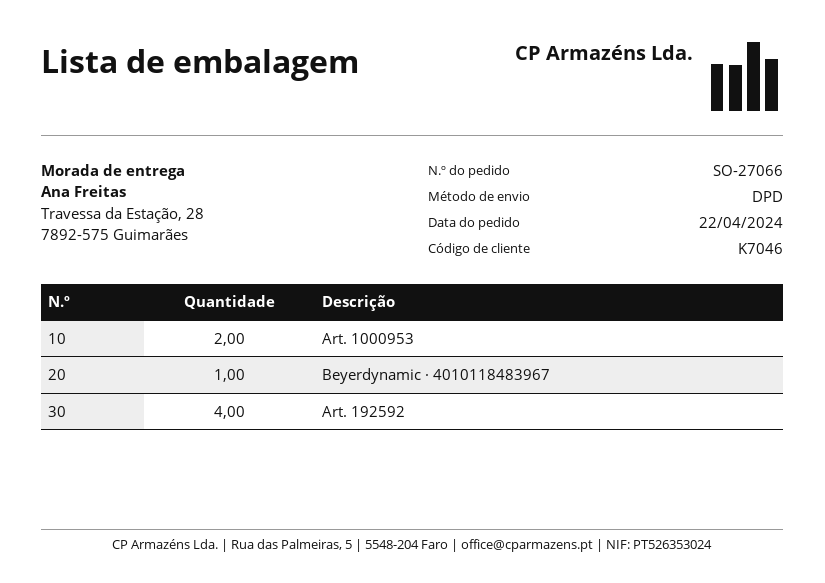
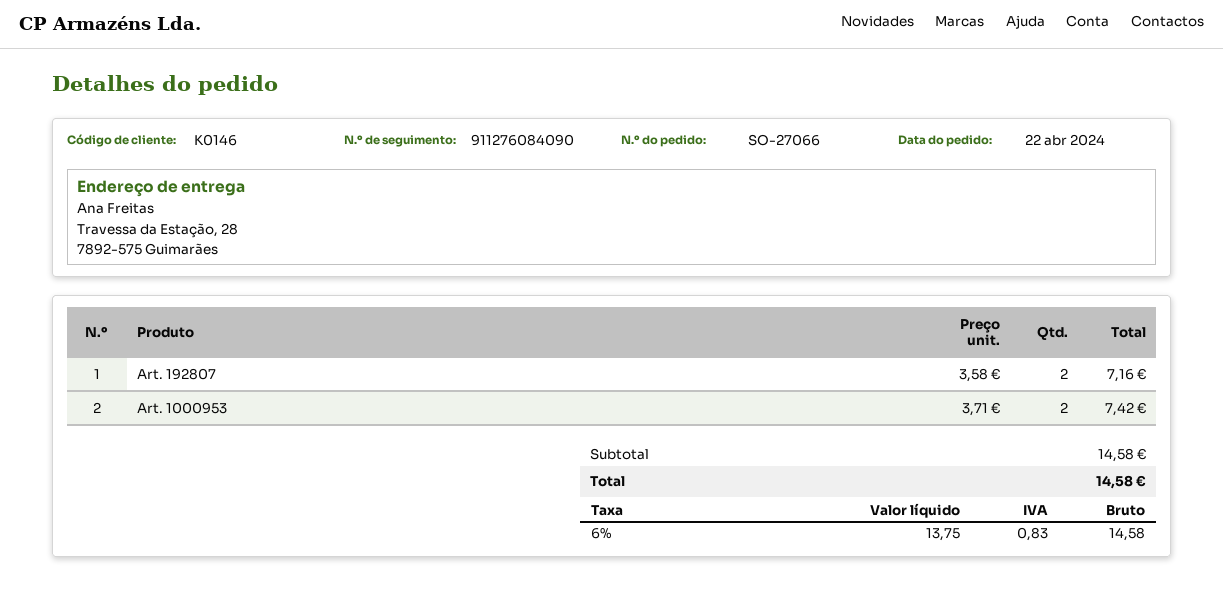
customer number: K7046 -> K0146
Beyerdynamic · 4010118483967: 1 -> none
Art. 192592: 4 -> none
Art. 192807: none -> 2

